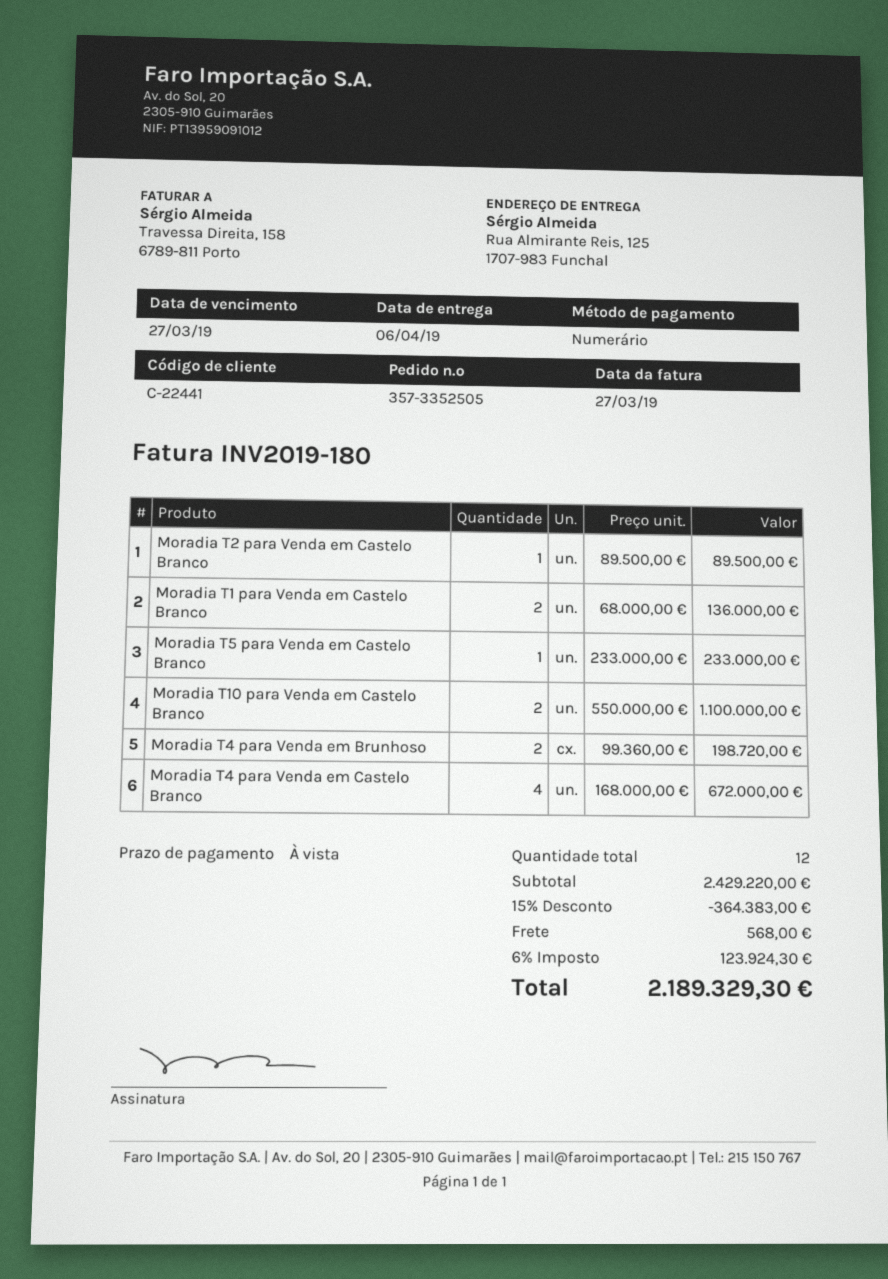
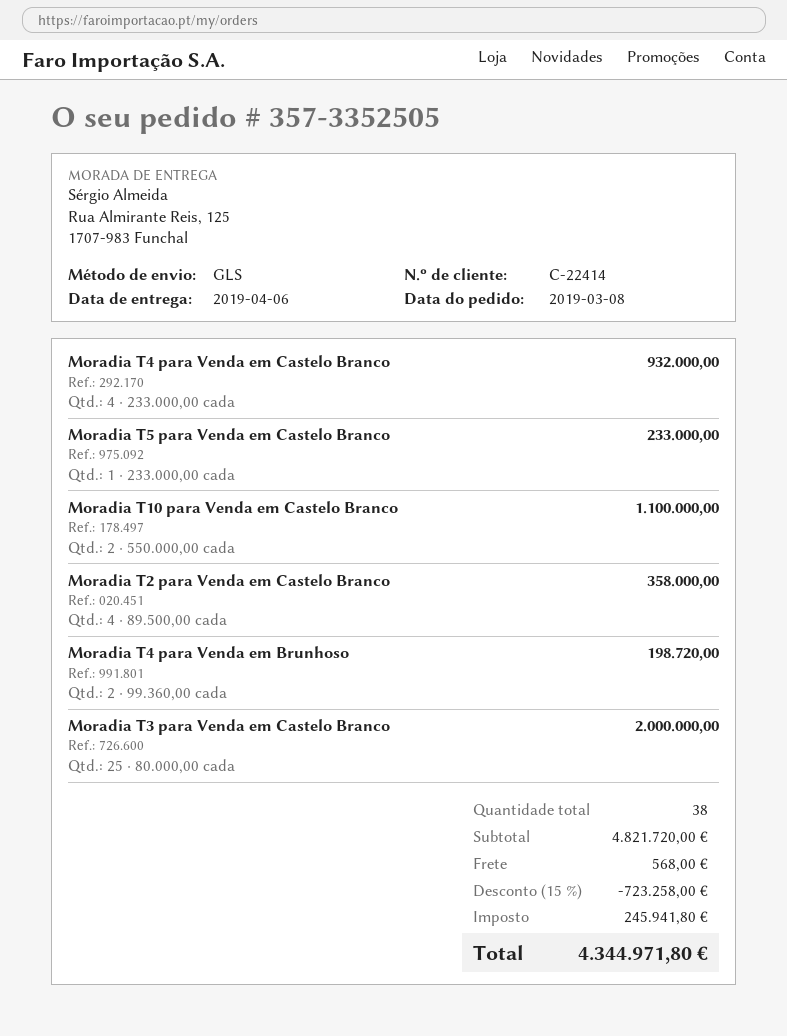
customer number: C-22441 -> C-22414
Moradia T2 para Venda em Castelo Branco: 1 x 89500.00 = 89500.00 -> 4 x 89500.00 = 358000.00
Moradia T1 para Venda em Castelo Branco: 2 x 68000.00 = 136000.00 -> none
Moradia T4 para Venda em Castelo Branco: 4 x 168000.00 = 672000.00 -> 4 x 233000.00 = 932000.00
Moradia T3 para Venda em Castelo Branco: none -> 25 x 80000.00 = 2000000.00
total quantity: 12 -> 38
subtotal: 2429220.00 -> 4821720.00
discount: 15% = 364383.00 -> 15% = 723258.00
tax: 123924.30 -> 245941.80
total: 2189329.30 -> 4344971.80

